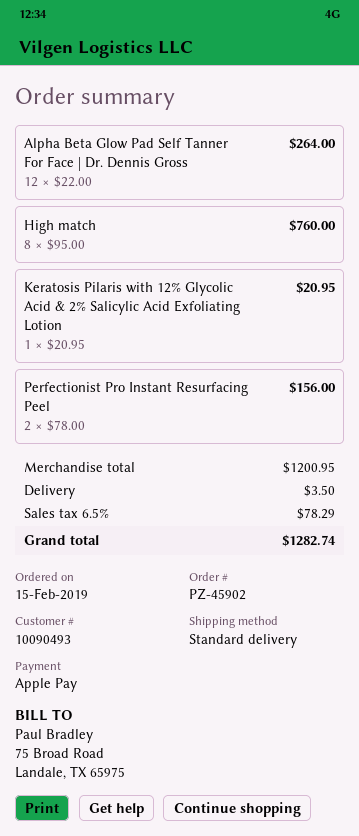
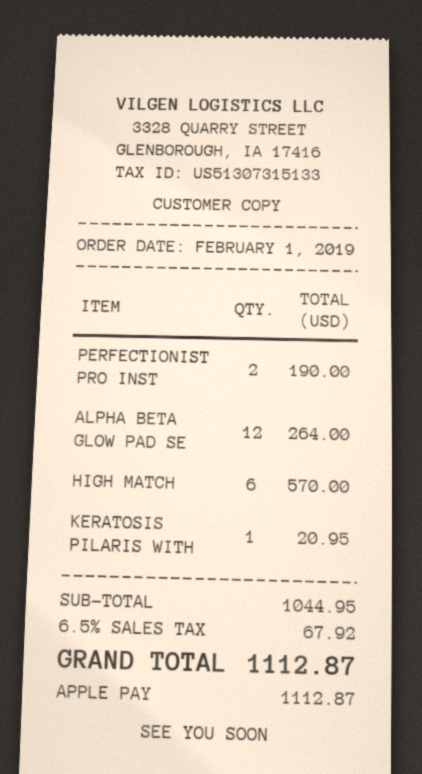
order date: 2019-02-15 -> 2019-02-01
High match: 8 for 760.00 -> 6 for 570.00
Perfectionist Pro Instant Resurfacing Peel: 2 for 156.00 -> 2 for 190.00
subtotal: 1200.95 -> 1044.95
shipping: 3.50 -> none
tax: 6.5% = 78.29 -> 6.5% = 67.92
total: 1282.74 -> 1112.87

